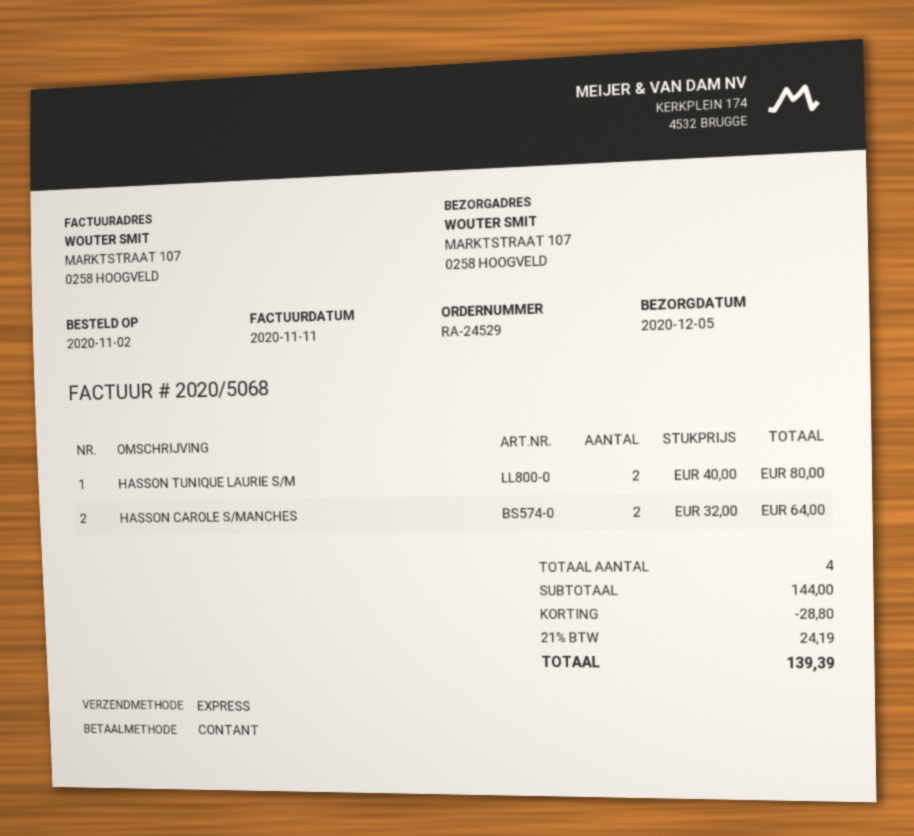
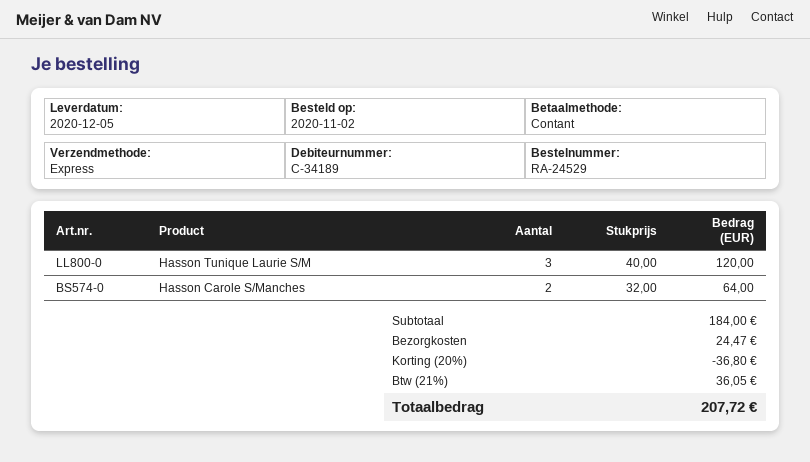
HASSON TUNIQUE LAURIE S/M: 2 x 40.00 = 80.00 -> 3 x 40.00 = 120.00
subtotal: 144.00 -> 184.00
discount: 28.80 -> 36.80
shipping: none -> 24.47
tax: 21% = 24.19 -> 21% = 36.05
total: 139.39 -> 207.72

